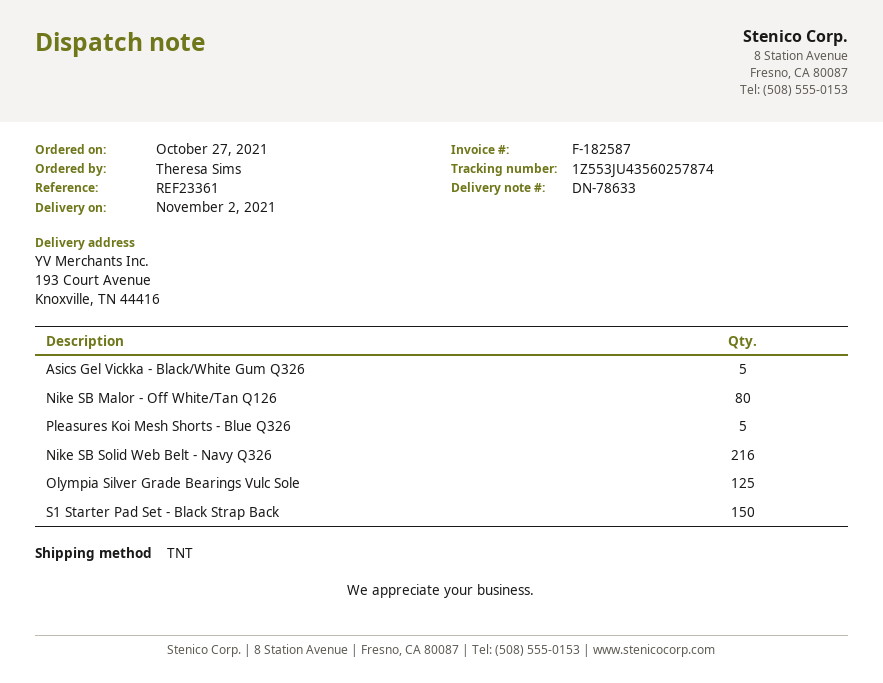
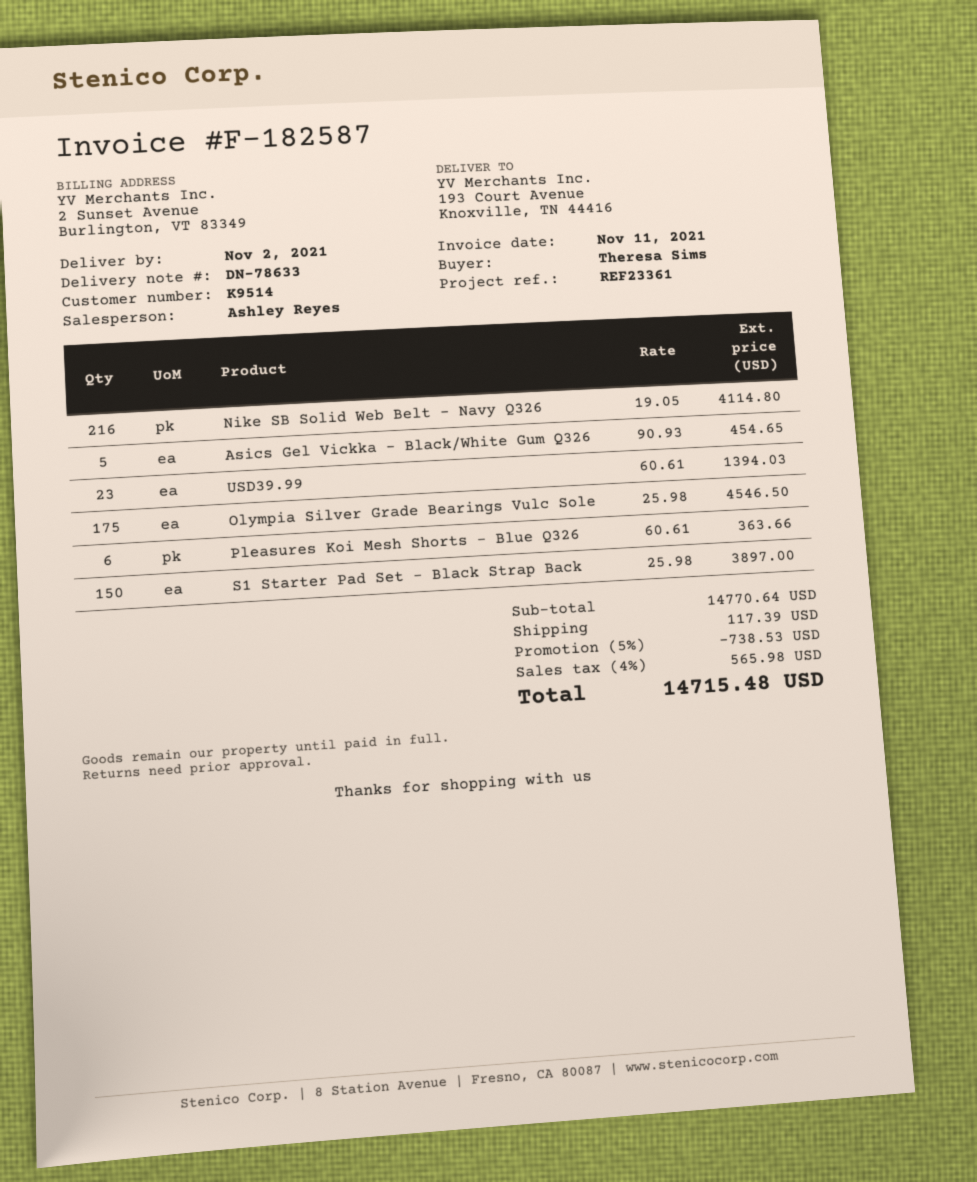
Nike SB Malor - Off White/Tan Q126: 80 -> none
Pleasures Koi Mesh Shorts - Blue Q326: 5 -> 6
Olympia Silver Grade Bearings Vulc Sole: 125 -> 175
USD39.99: none -> 23

